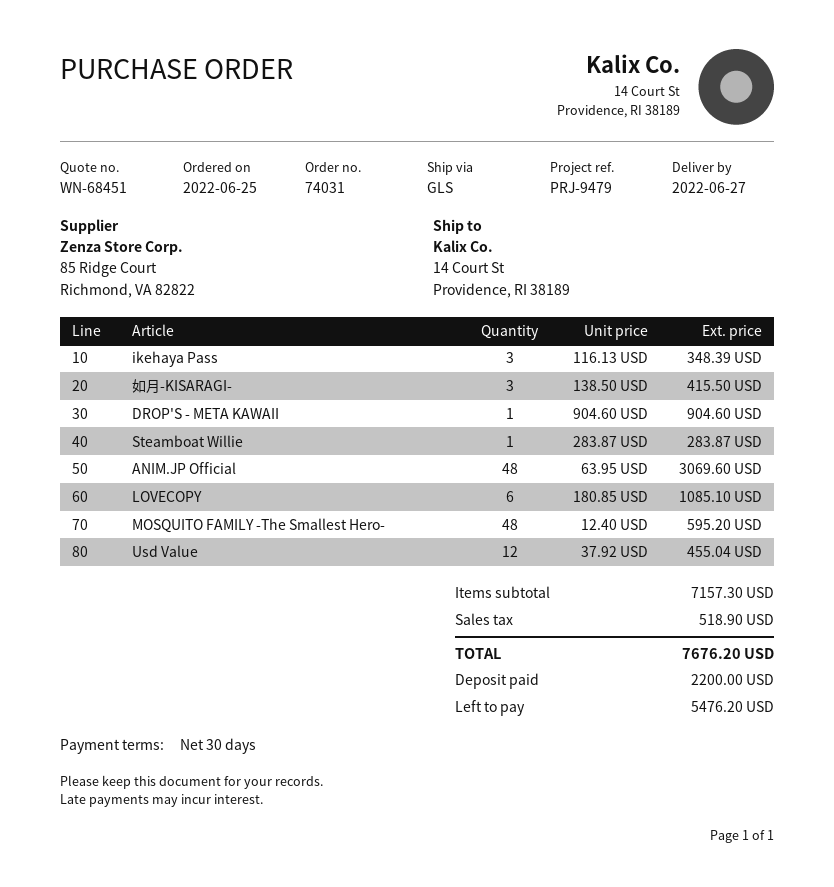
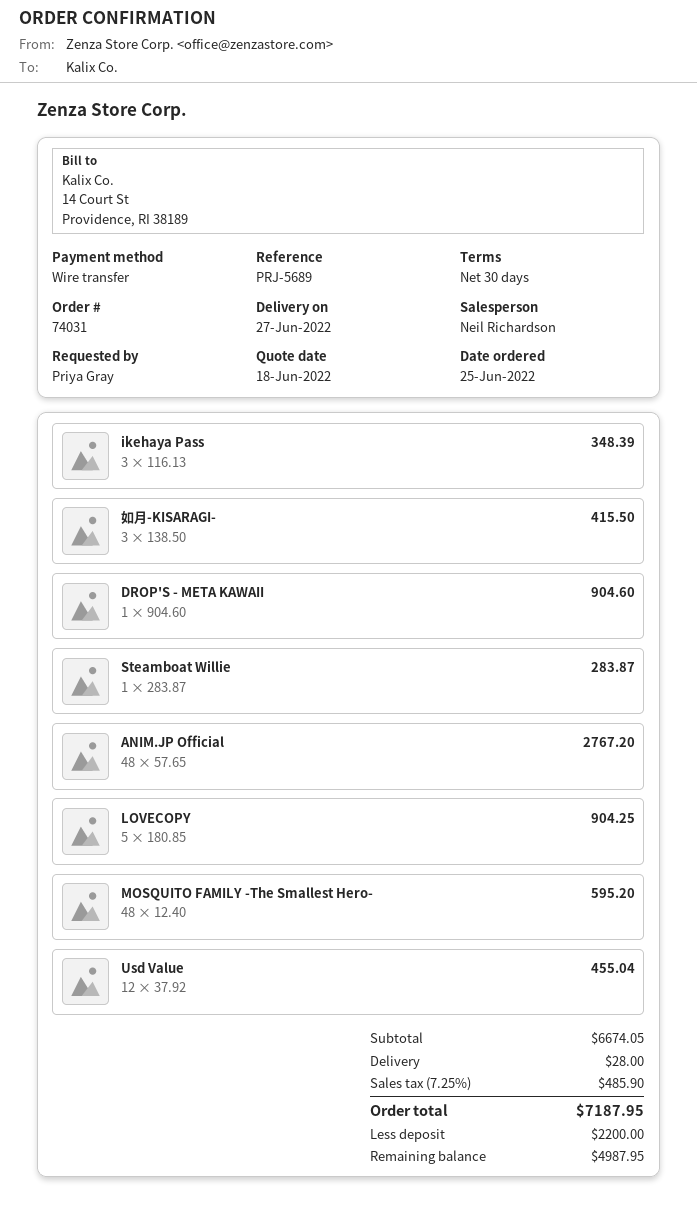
reference: PRJ-9479 -> PRJ-5689
ANIM.JP Official: 48 x 63.95 = 3069.60 -> 48 x 57.65 = 2767.20
LOVECOPY: 6 x 180.85 = 1085.10 -> 5 x 180.85 = 904.25
subtotal: 7157.30 -> 6674.05
shipping: none -> 28.00
tax: 518.90 -> 485.90
total: 7676.20 -> 7187.95
balance: 5476.20 -> 4987.95

